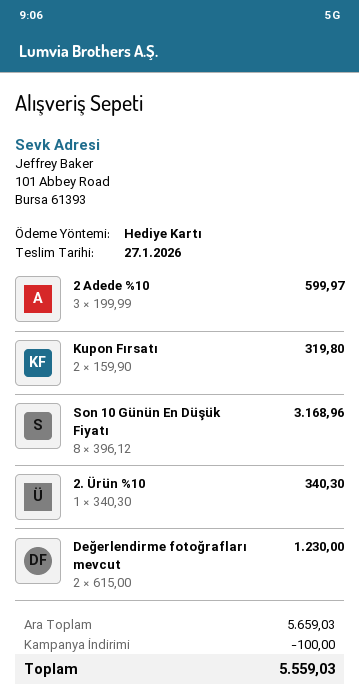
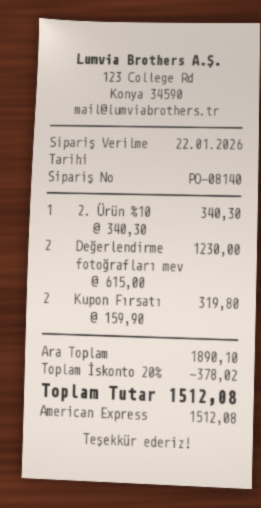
payment method: gift card -> American Express
2 Adede %10: 3 x 199.99 = 599.97 -> none
Son 10 Günün En Düşük Fiyatı: 8 x 396.12 = 3168.96 -> none
subtotal: 5659.03 -> 1890.10
discount: 100.00 -> 378.02
total: 5559.03 -> 1512.08

